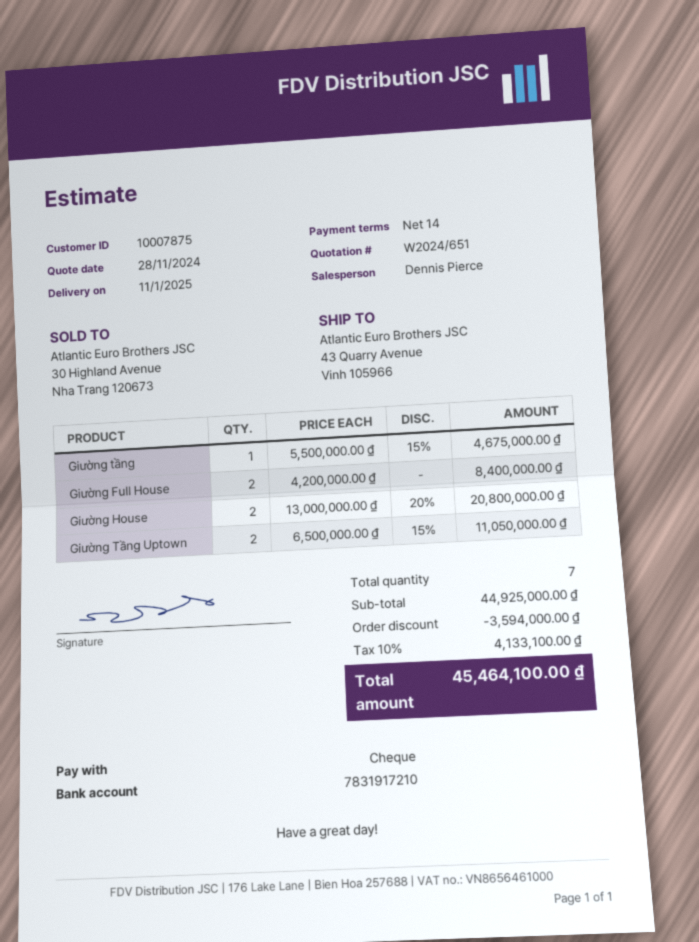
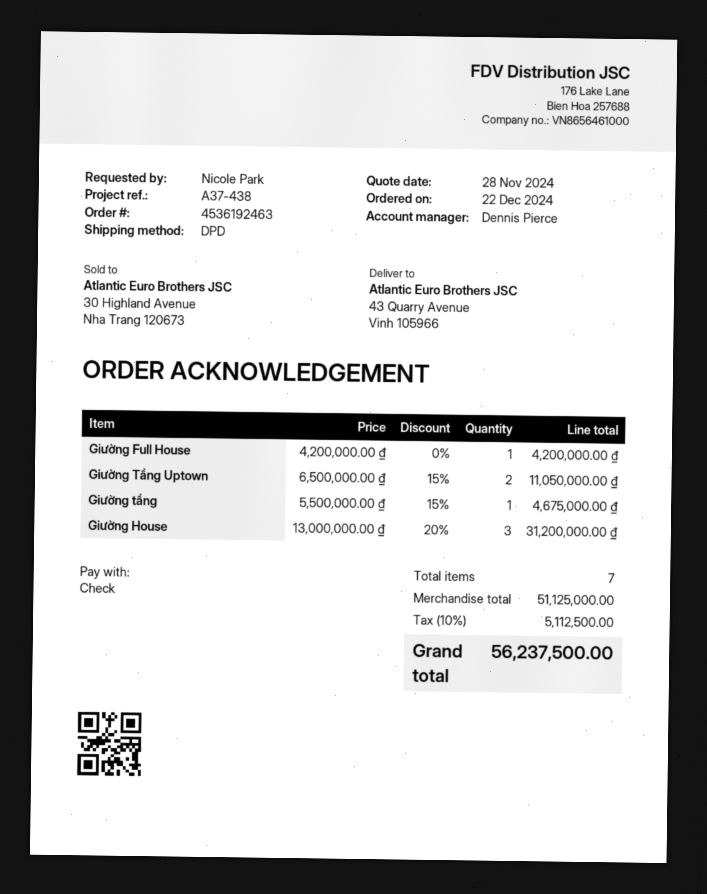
Giường Full House: 2 x 4200000.00 = 8400000.00 -> 1 x 4200000.00 = 4200000.00
Giường House: 2 x 13000000.00 - 20% = 20800000.00 -> 3 x 13000000.00 - 20% = 31200000.00
subtotal: 44925000.00 -> 51125000.00
discount: 3594000.00 -> none
tax: 10% = 4133100.00 -> 10% = 5112500.00
total: 45464100.00 -> 56237500.00

